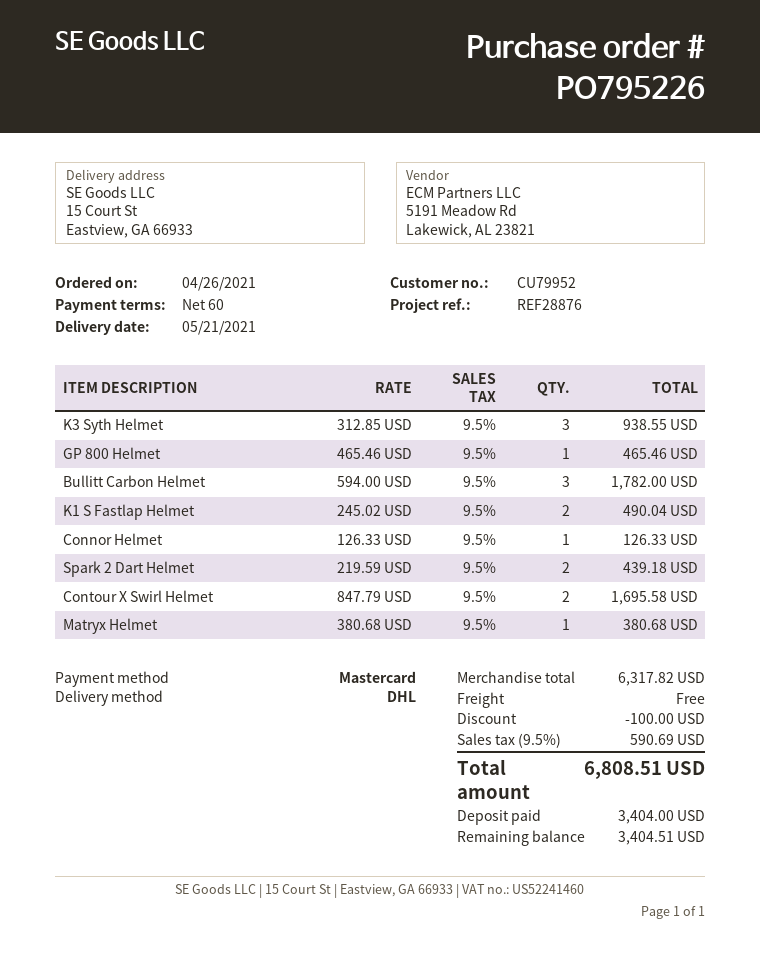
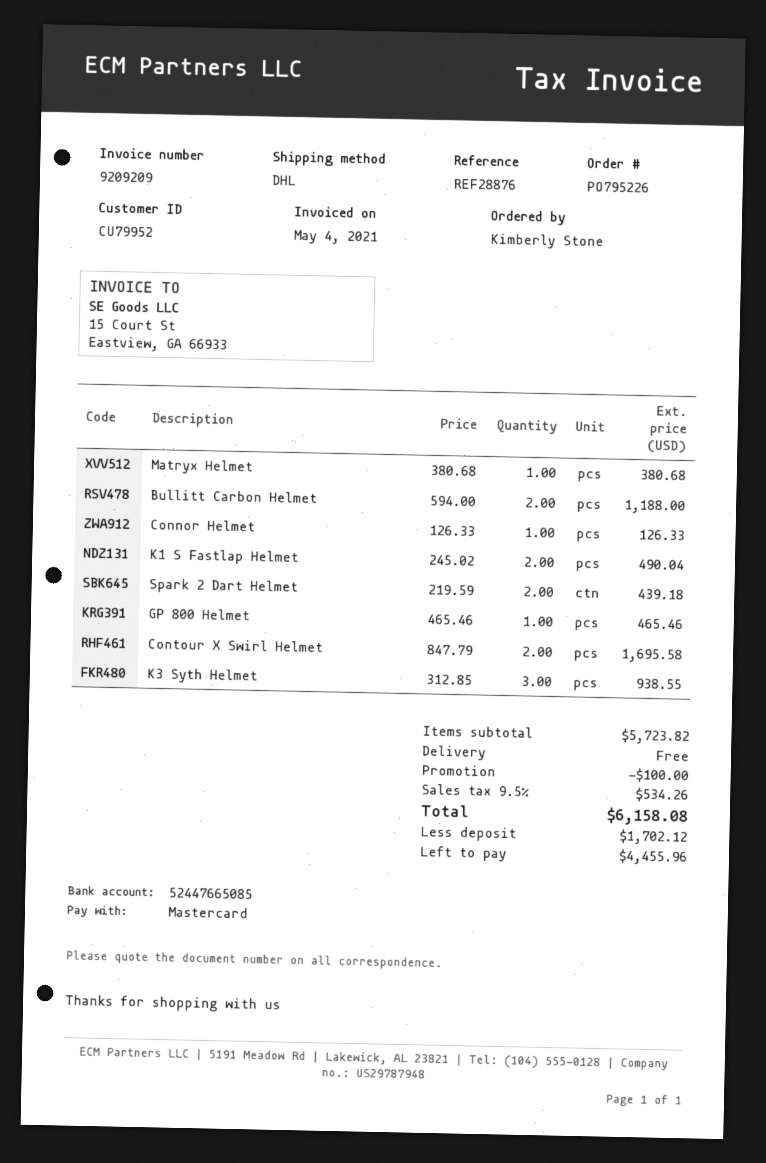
Bullitt Carbon Helmet: 3 x 594.00 = 1782.00 -> 2 x 594.00 = 1188.00
subtotal: 6317.82 -> 5723.82
tax: 9.5% = 590.69 -> 9.5% = 534.26
total: 6808.51 -> 6158.08
deposit: 3404.00 -> 1702.12
balance: 3404.51 -> 4455.96

